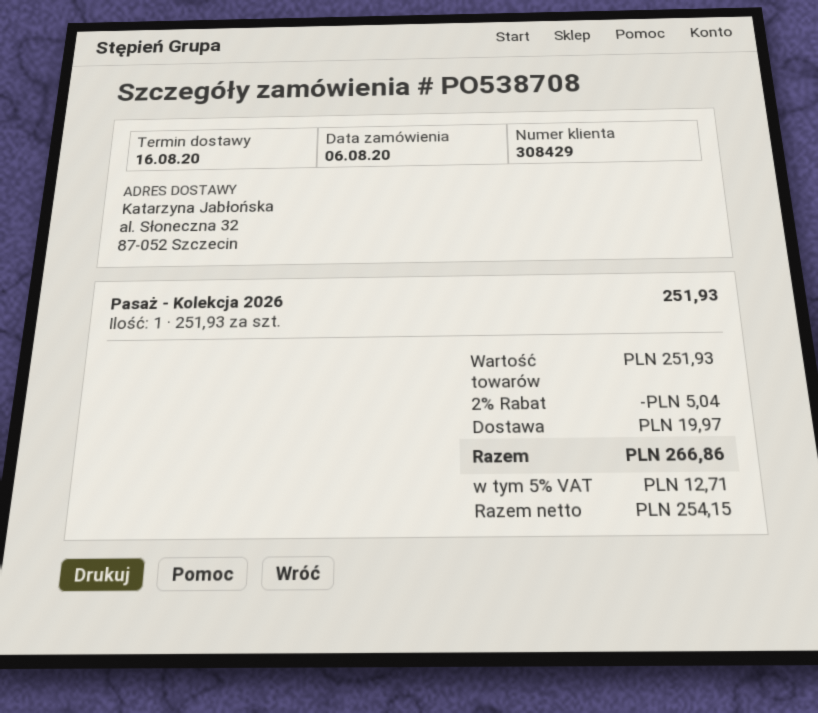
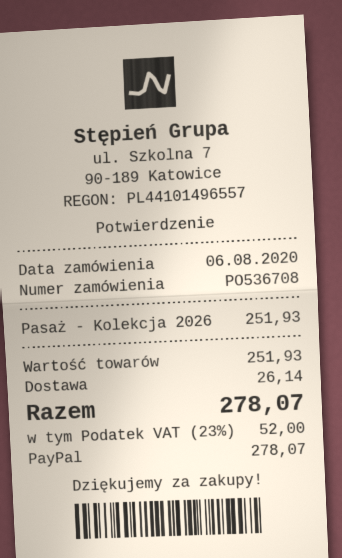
order number: PO538708 -> PO536708
discount: 2% = 5.04 -> none
shipping: 19.97 -> 26.14
tax: 5% = 12.71 -> 23% = 52.00
total: 266.86 -> 278.07

